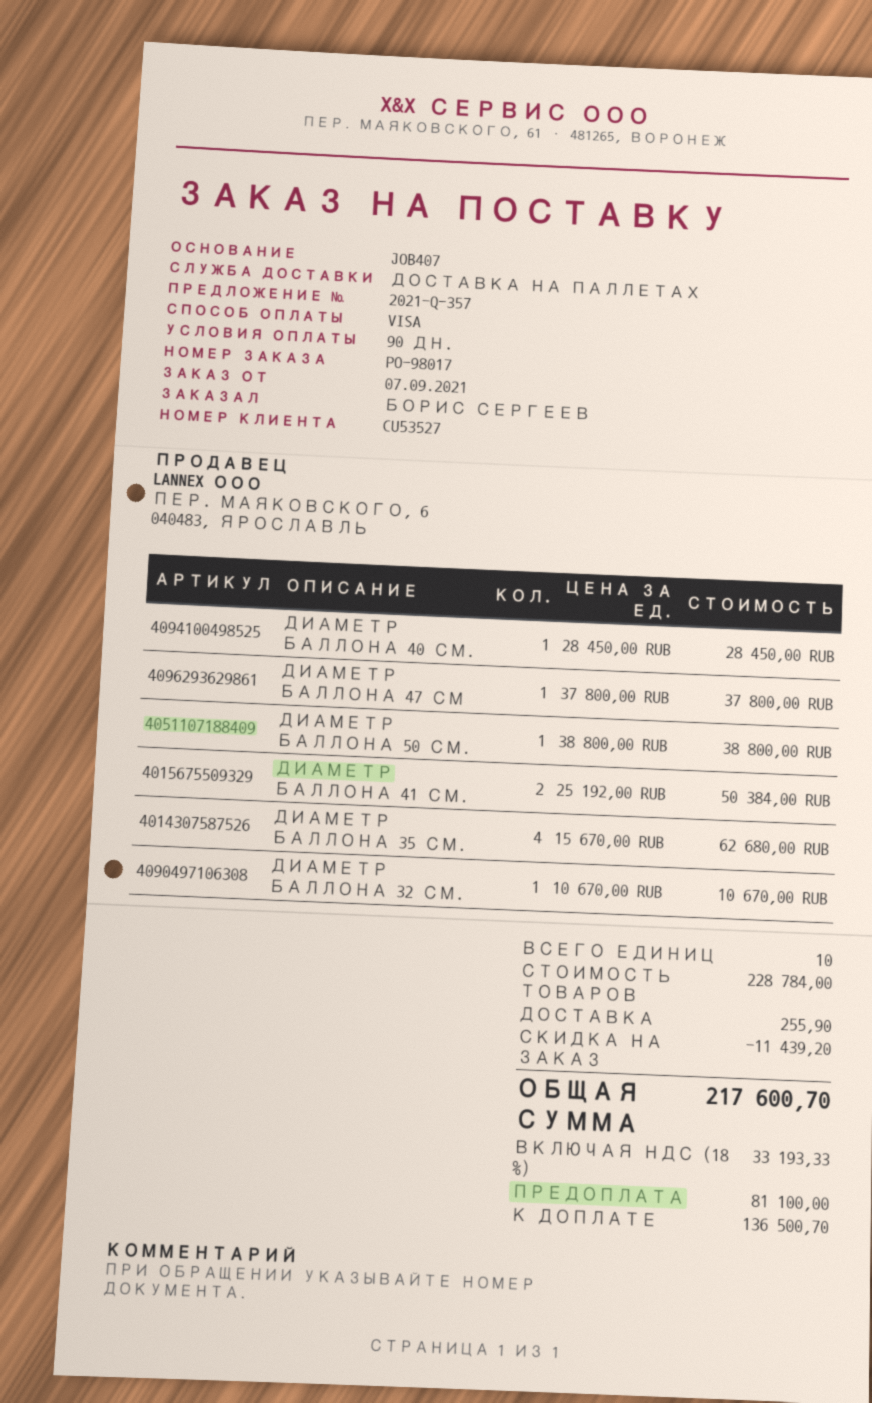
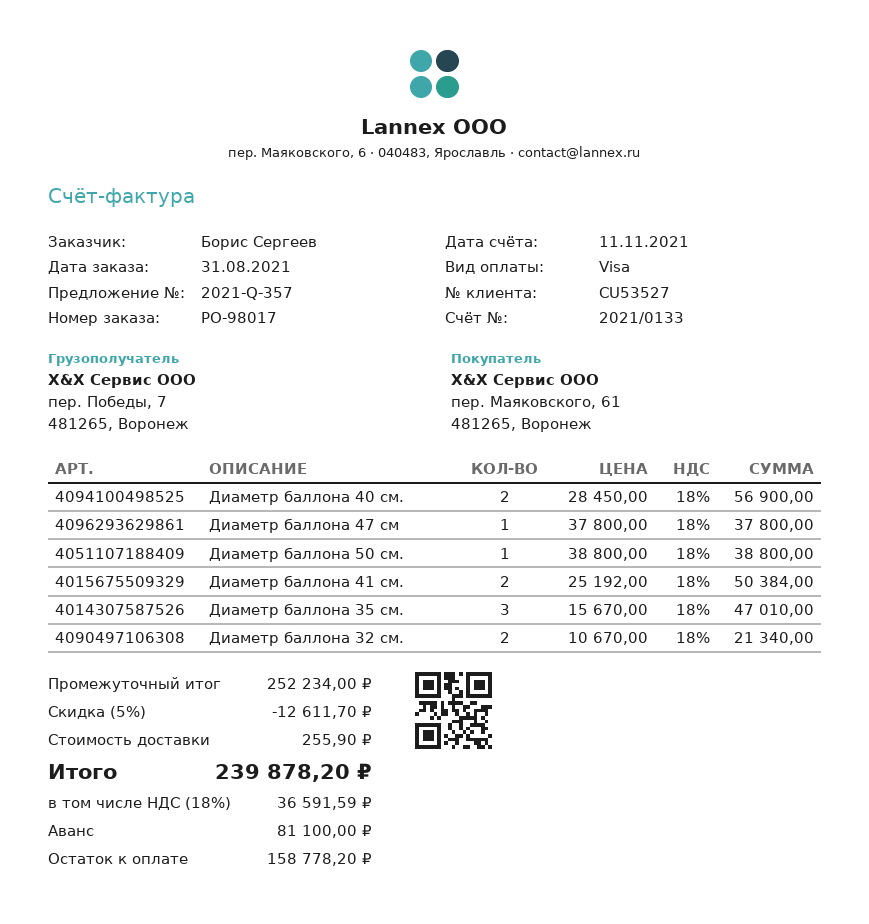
order date: 2021-09-07 -> 2021-08-31
ДИАМЕТР БАЛЛОНА 40 СМ.: 1 x 28450.00 = 28450.00 -> 2 x 28450.00 = 56900.00
ДИАМЕТР БАЛЛОНА 35 СМ.: 4 x 15670.00 = 62680.00 -> 3 x 15670.00 = 47010.00
ДИАМЕТР БАЛЛОНА 32 СМ.: 1 x 10670.00 = 10670.00 -> 2 x 10670.00 = 21340.00
subtotal: 228784.00 -> 252234.00
discount: 11439.20 -> 12611.70
tax: 18% = 33193.33 -> 18% = 36591.59
total: 217600.70 -> 239878.20
balance: 136500.70 -> 158778.20

